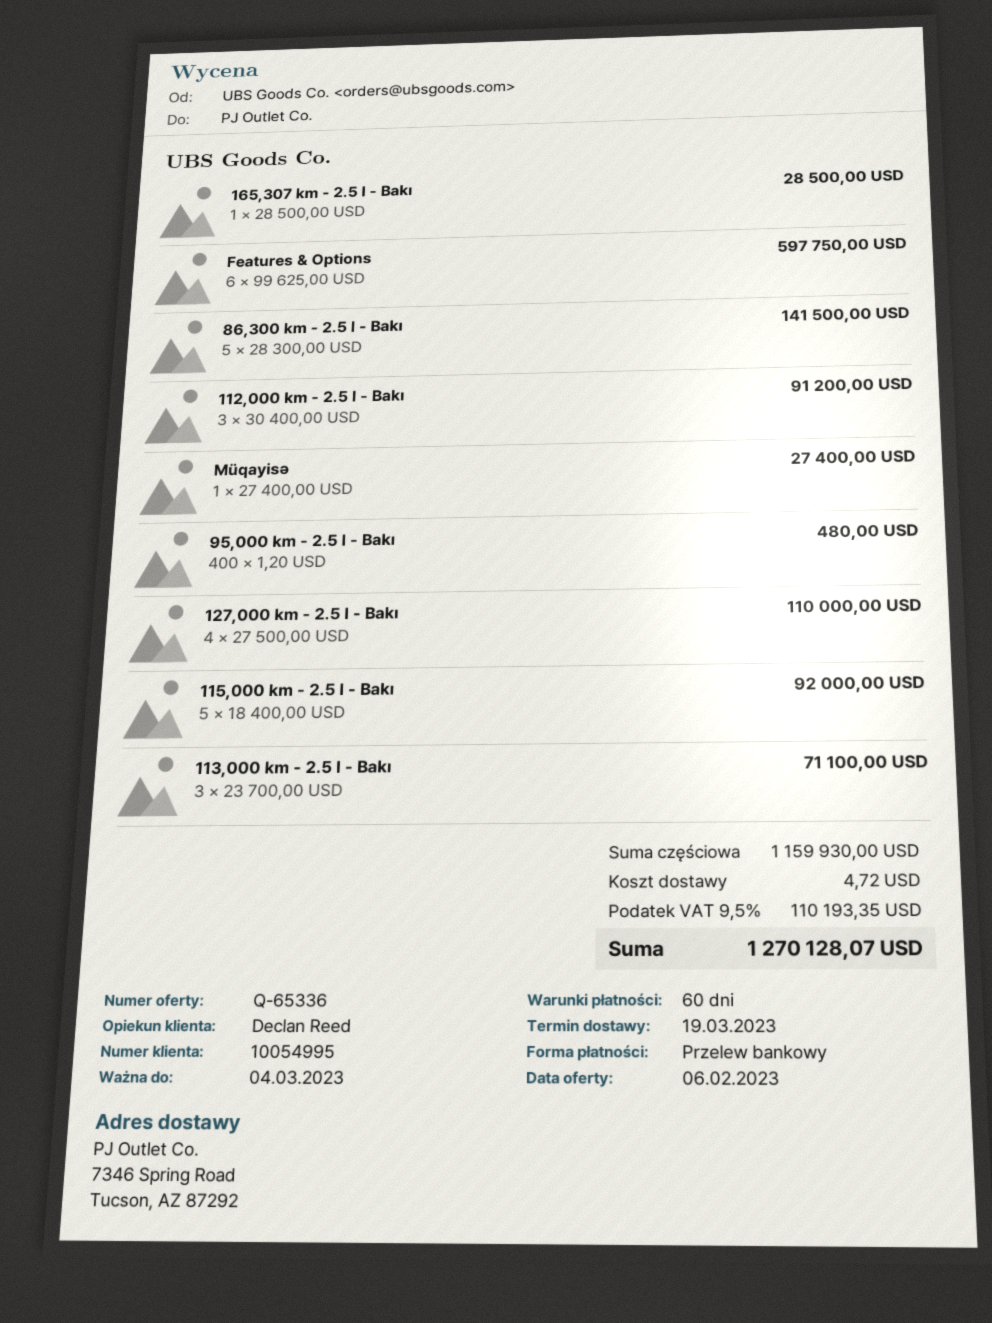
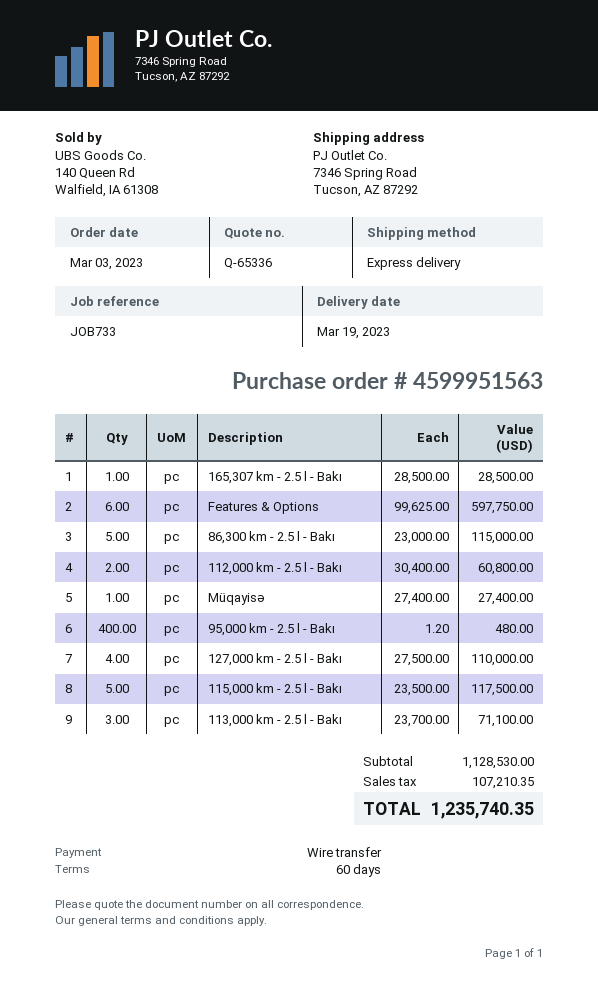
86,300 km - 2.5 l - Bakı: 5 x 28300.00 = 141500.00 -> 5 x 23000.00 = 115000.00
112,000 km - 2.5 l - Bakı: 3 x 30400.00 = 91200.00 -> 2 x 30400.00 = 60800.00
115,000 km - 2.5 l - Bakı: 5 x 18400.00 = 92000.00 -> 5 x 23500.00 = 117500.00
subtotal: 1159930.00 -> 1128530.00
shipping: 4.72 -> none
tax: 110193.35 -> 107210.35
total: 1270128.07 -> 1235740.35

